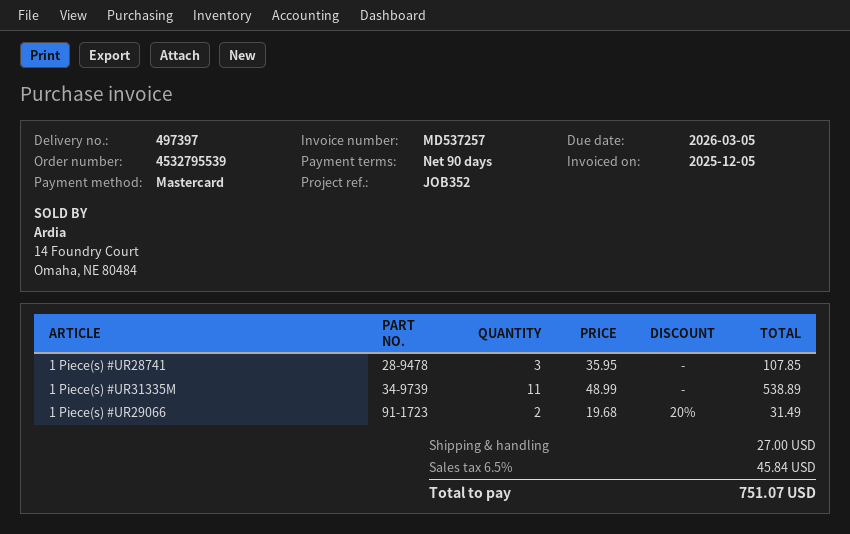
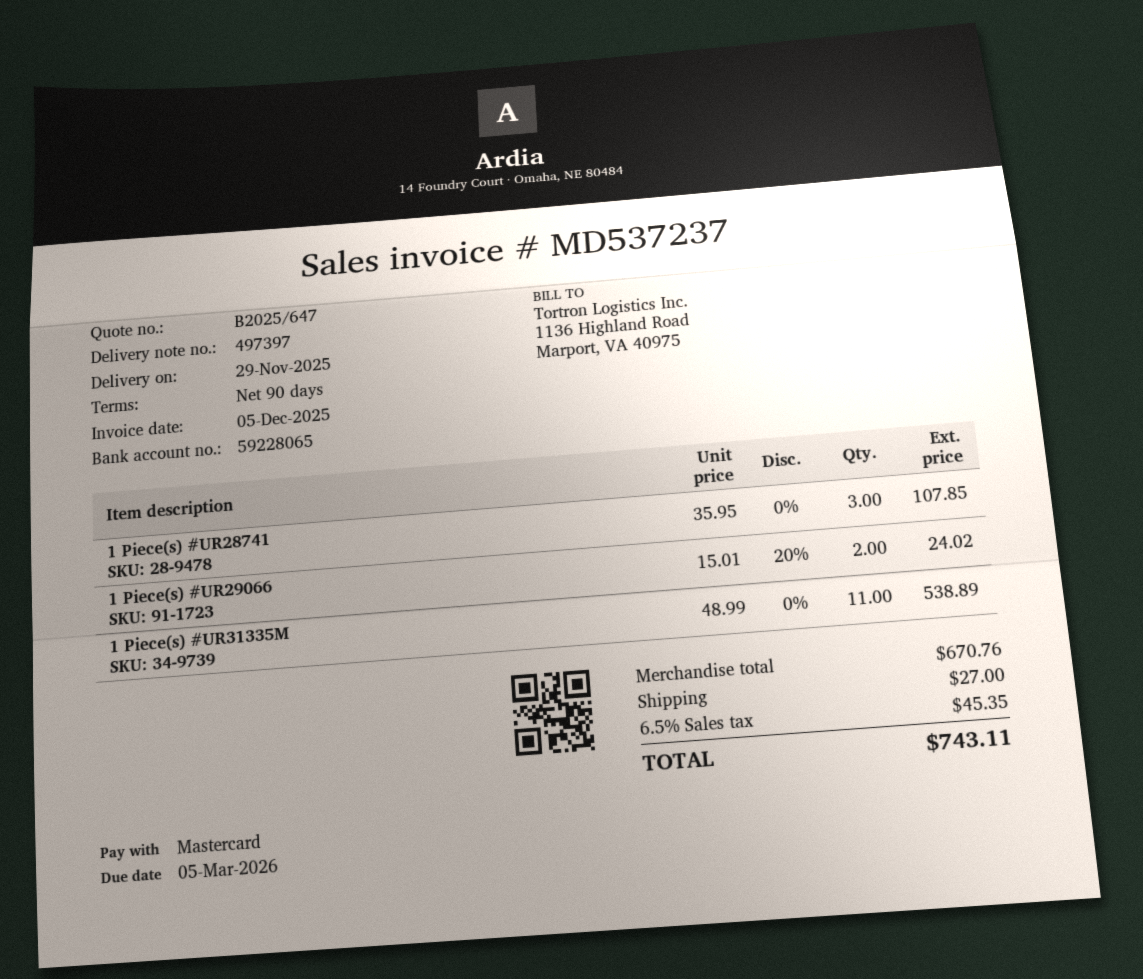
invoice number: MD537257 -> MD537237
1 Piece(s) #UR29066: 2 x 19.68 - 20% = 31.49 -> 2 x 15.01 - 20% = 24.02
tax: 6.5% = 45.84 -> 6.5% = 45.35
total: 751.07 -> 743.11

